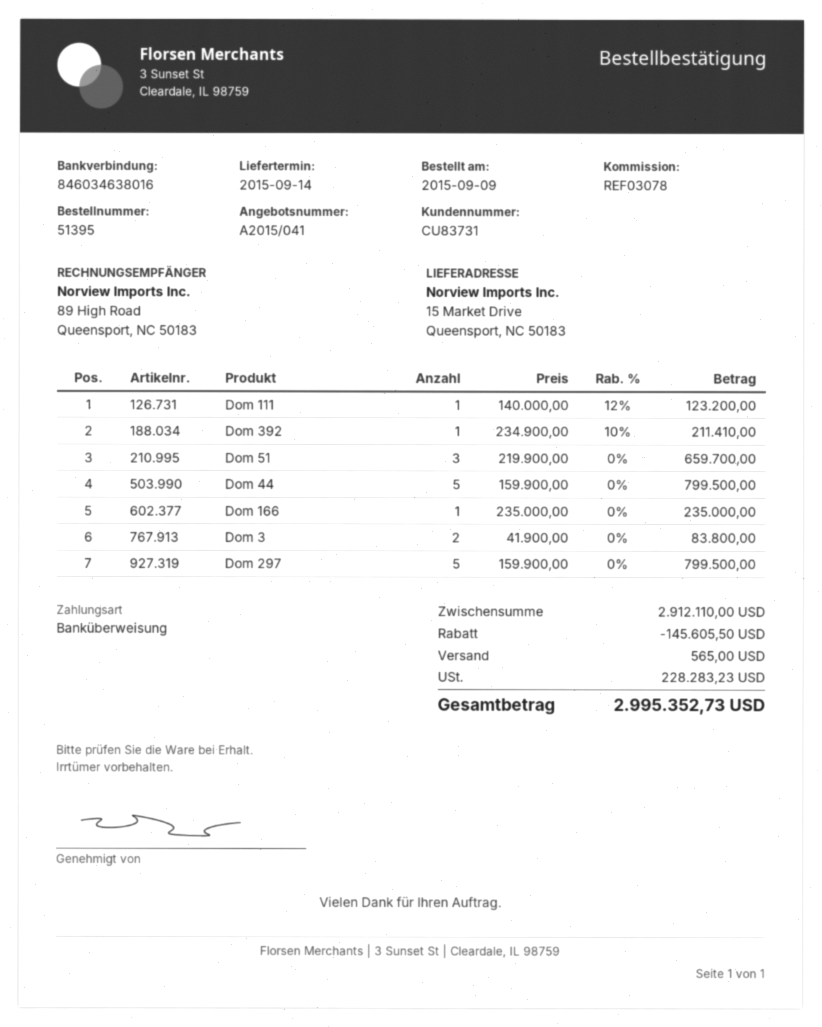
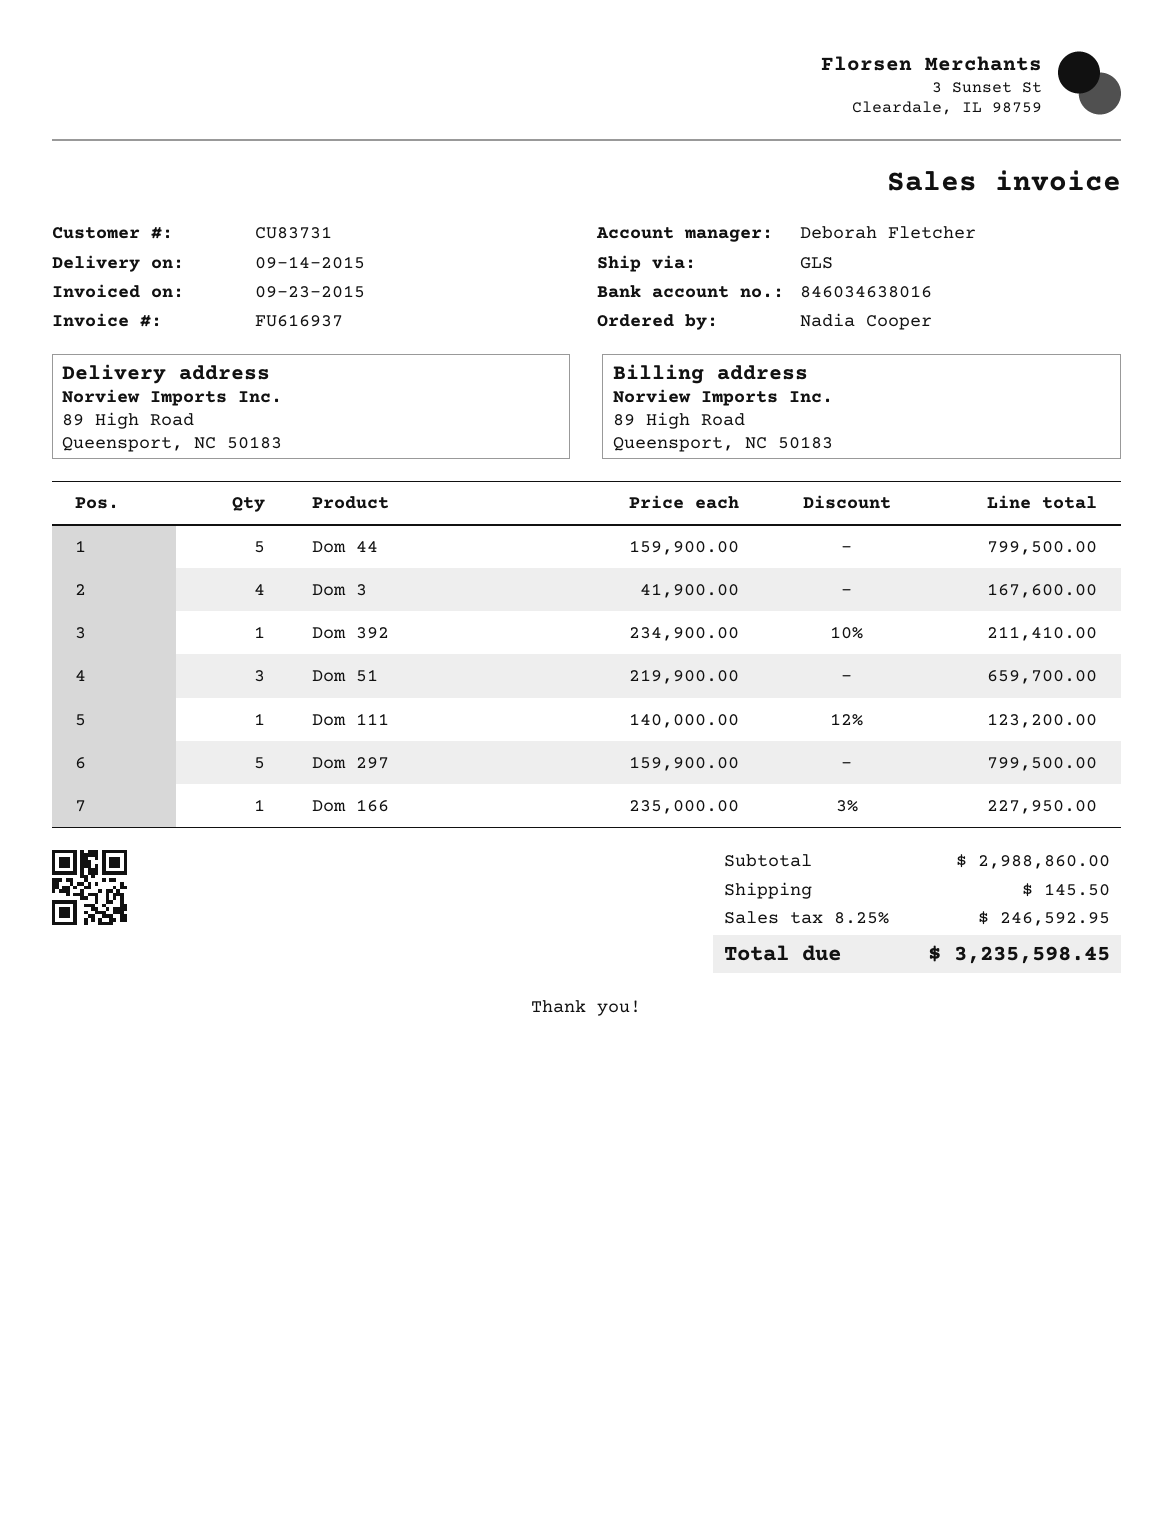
ship to: 15 Market Drive, Queensport, NC 50183 -> 89 High Road, Queensport, NC 50183
Dom 166: 1 x 235000.00 = 235000.00 -> 1 x 235000.00 - 3% = 227950.00
Dom 3: 2 x 41900.00 = 83800.00 -> 4 x 41900.00 = 167600.00
subtotal: 2912110.00 -> 2988860.00
discount: 145605.50 -> none
shipping: 565.00 -> 145.50
tax: 228283.23 -> 246592.95
total: 2995352.73 -> 3235598.45

